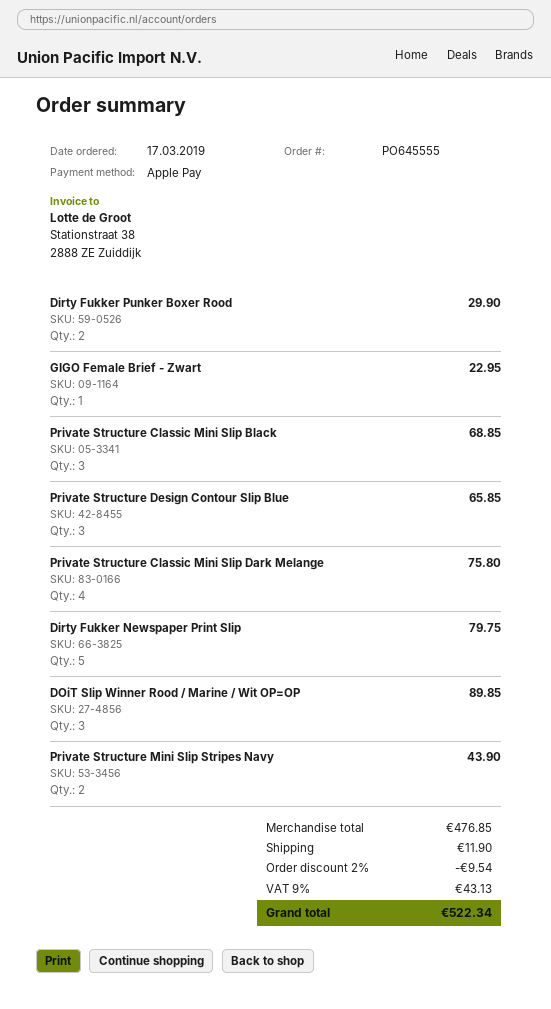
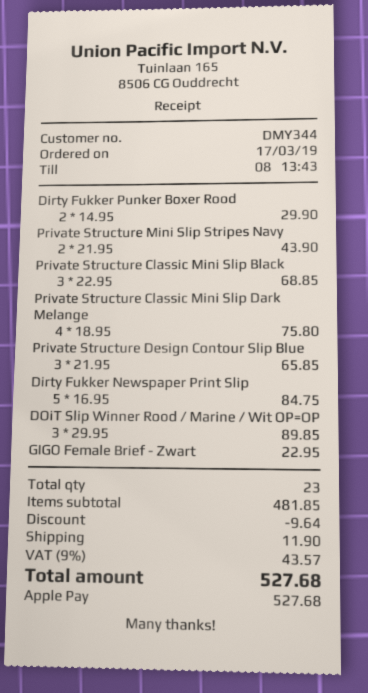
Dirty Fukker Newspaper Print Slip: 5 for 79.75 -> 5 for 84.75
subtotal: 476.85 -> 481.85
discount: 9.54 -> 9.64
tax: 9% = 43.13 -> 9% = 43.57
total: 522.34 -> 527.68

